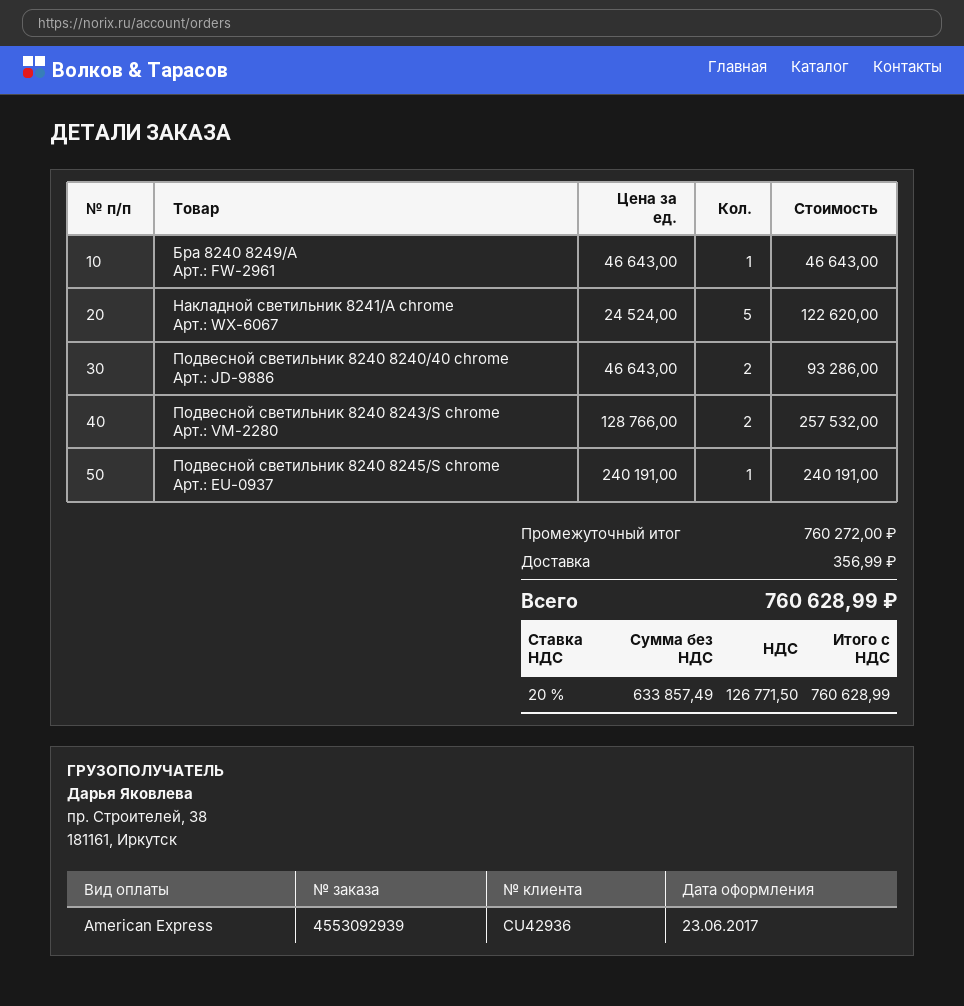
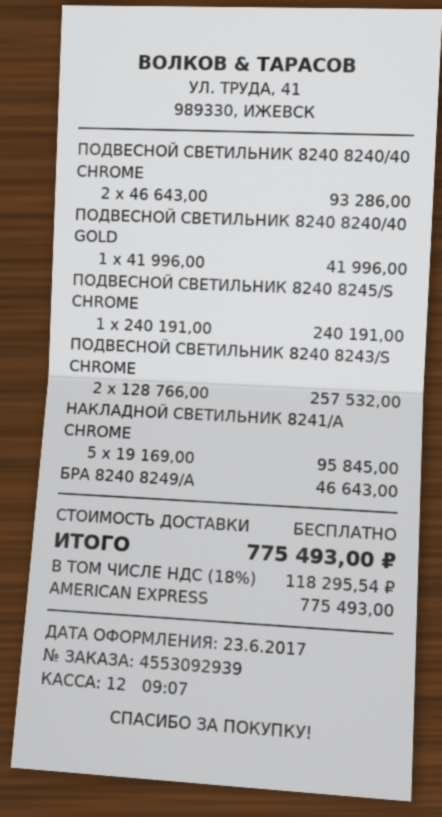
Накладной светильник 8241/A chrome: 5 x 24524.00 = 122620.00 -> 5 x 19169.00 = 95845.00
ПОДВЕСНОЙ СВЕТИЛЬНИК 8240 8240/40 GOLD: none -> 1 x 41996.00 = 41996.00
shipping: 356.99 -> 0.00
tax: 20% = 126771.50 -> 18% = 118295.54
total: 760628.99 -> 775493.00

